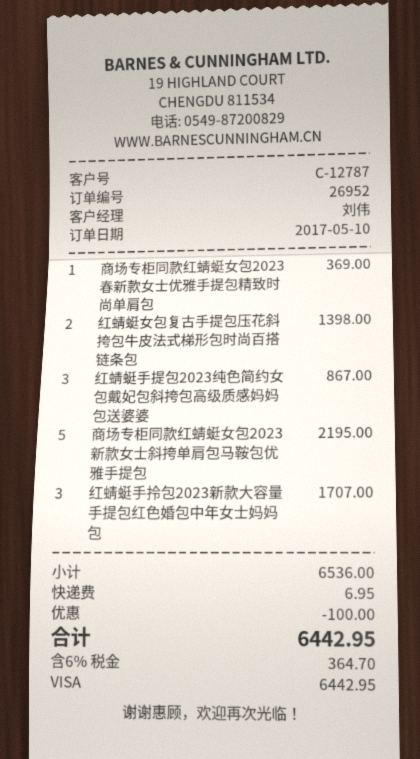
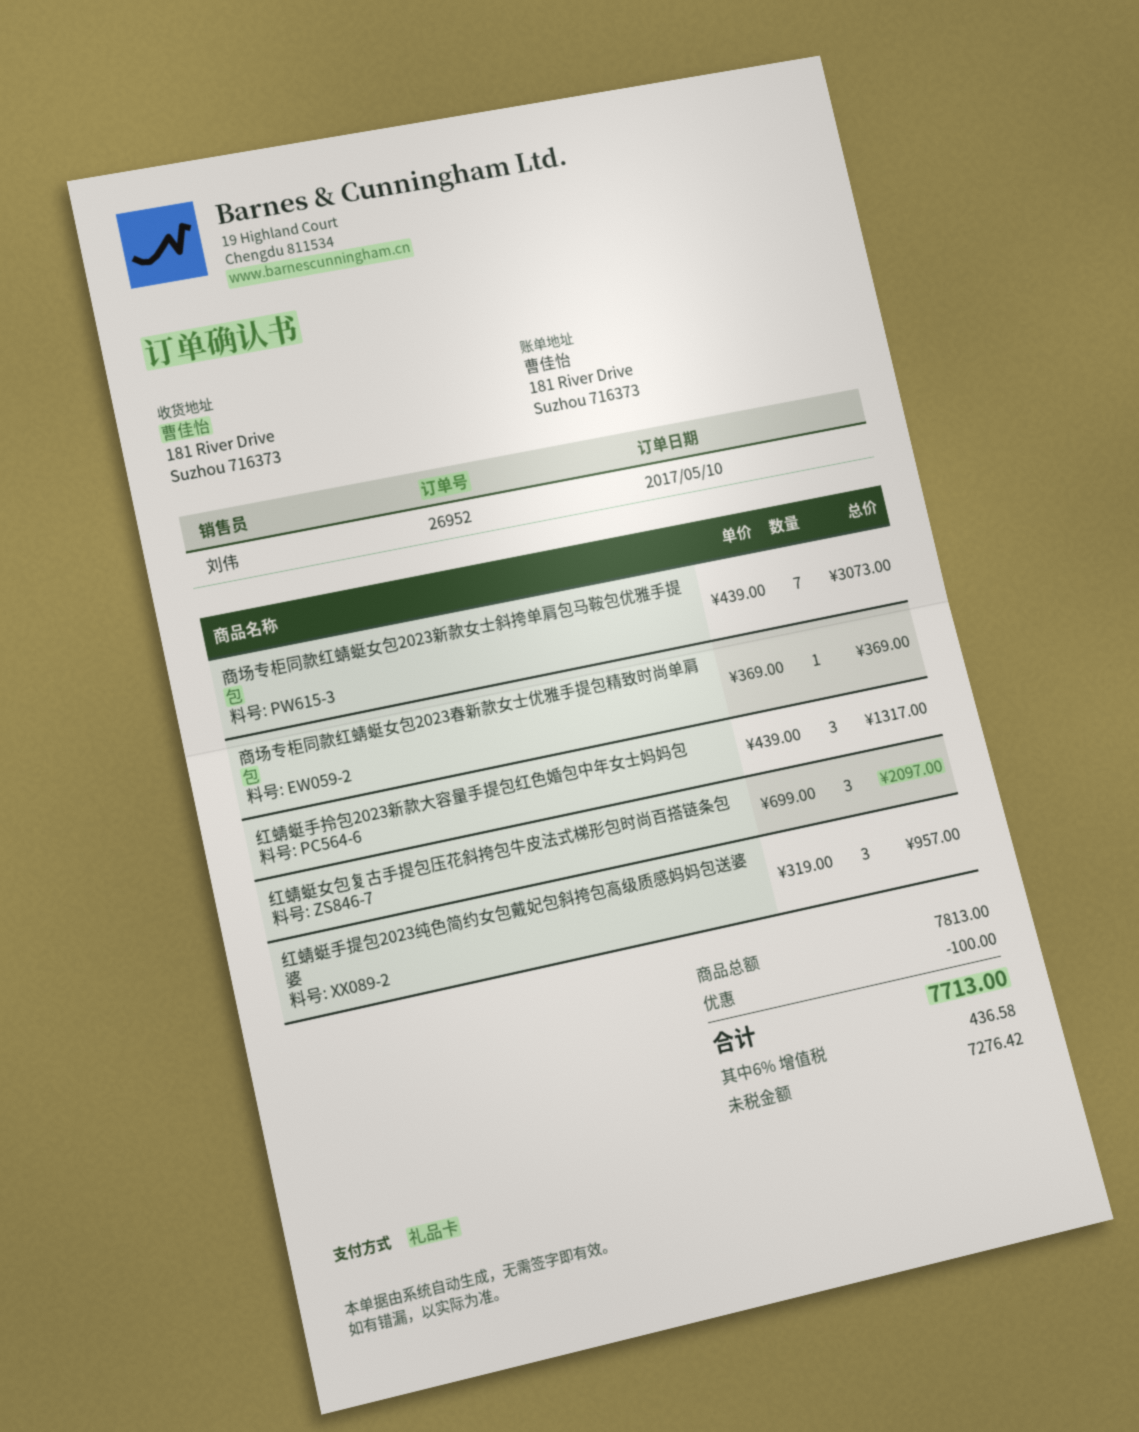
payment method: Visa -> gift card
红蜻蜓女包复古手提包压花斜挎包牛皮法式梯形包时尚百搭链条包: 2 for 1398.00 -> 3 for 2097.00
红蜻蜓手提包2023纯色简约女包戴妃包斜挎包高级质感妈妈包送婆婆: 3 for 867.00 -> 3 for 957.00
商场专柜同款红蜻蜓女包2023新款女士斜挎单肩包马鞍包优雅手提包: 5 for 2195.00 -> 7 for 3073.00
红蜻蜓手拎包2023新款大容量手提包红色婚包中年女士妈妈包: 3 for 1707.00 -> 3 for 1317.00
subtotal: 6536.00 -> 7813.00
shipping: 6.95 -> none
tax: 6% = 364.70 -> 6% = 436.58
total: 6442.95 -> 7713.00

